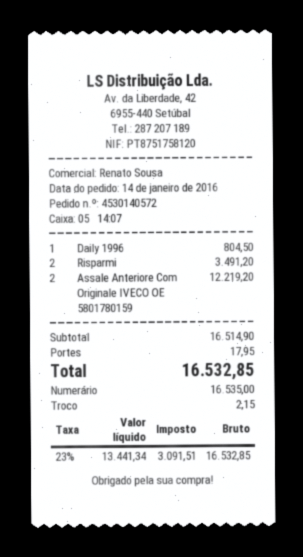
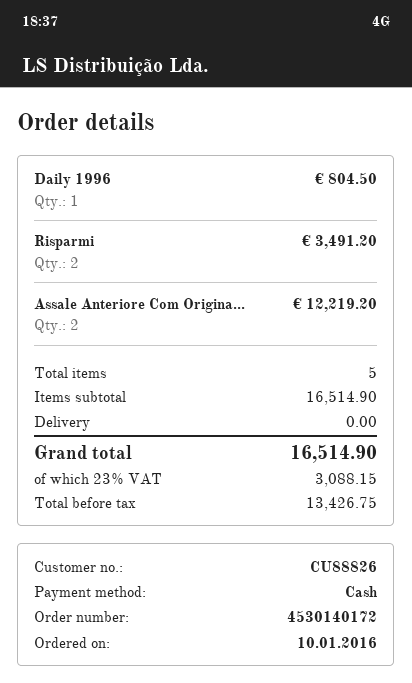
order number: 4530140572 -> 4530140172
order date: 2016-01-14 -> 2016-01-10
shipping: 17.95 -> 0.00
net: 13441.34 -> 13426.75
tax: 23% = 3091.51 -> 23% = 3088.15
total: 16532.85 -> 16514.90

